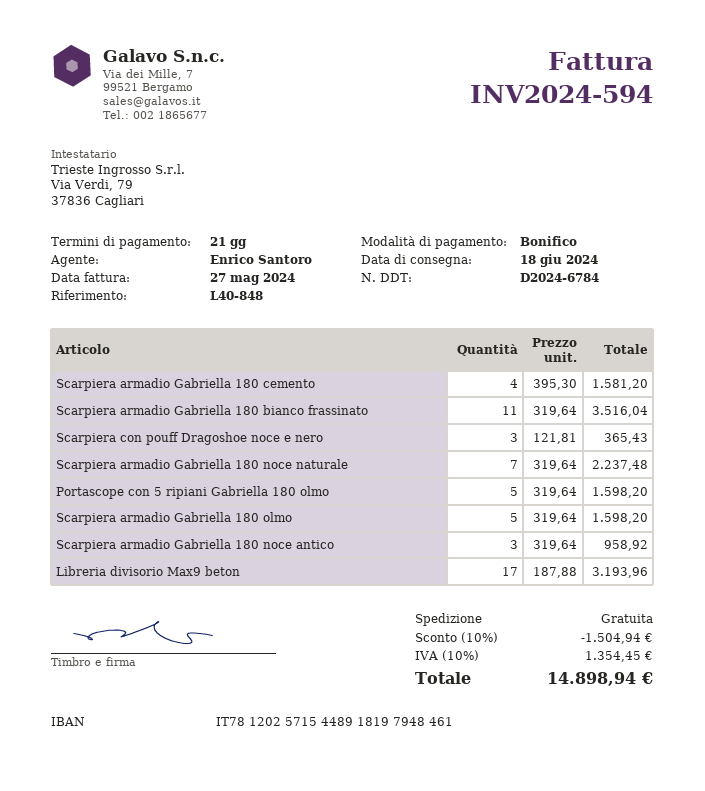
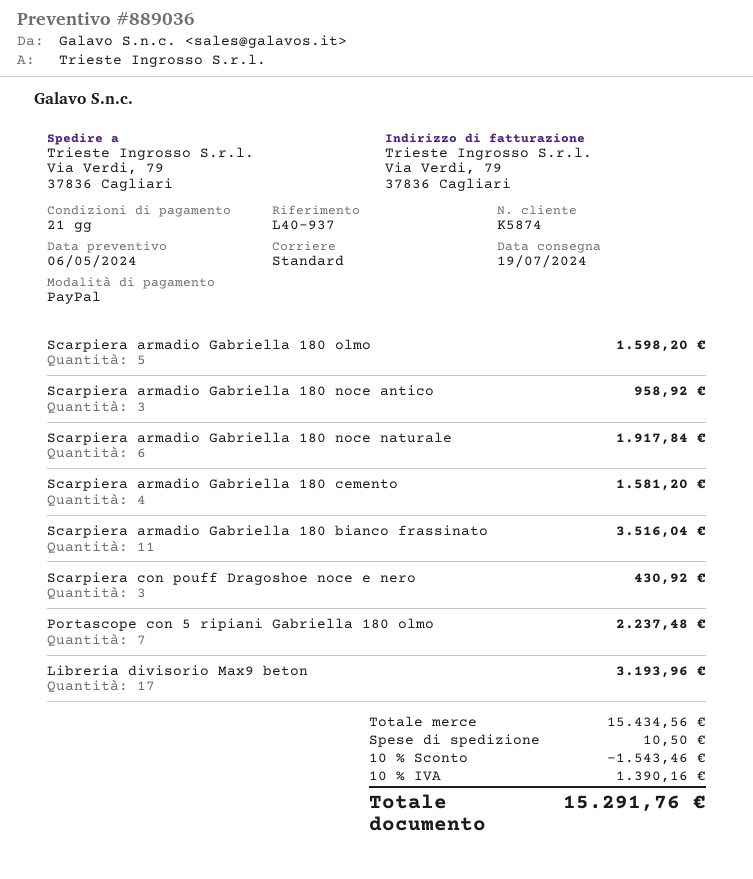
delivery date: 2024-06-18 -> 2024-07-19
reference: L40-848 -> L40-937
payment method: bank transfer -> PayPal
Scarpiera con pouff Dragoshoe noce e nero: 3 for 365.43 -> 3 for 430.92
Scarpiera armadio Gabriella 180 noce naturale: 7 for 2237.48 -> 6 for 1917.84
Portascope con 5 ripiani Gabriella 180 olmo: 5 for 1598.20 -> 7 for 2237.48
discount: 10% = 1504.94 -> 10% = 1543.46
shipping: 0.00 -> 10.50
tax: 10% = 1354.45 -> 10% = 1390.16
total: 14898.94 -> 15291.76

